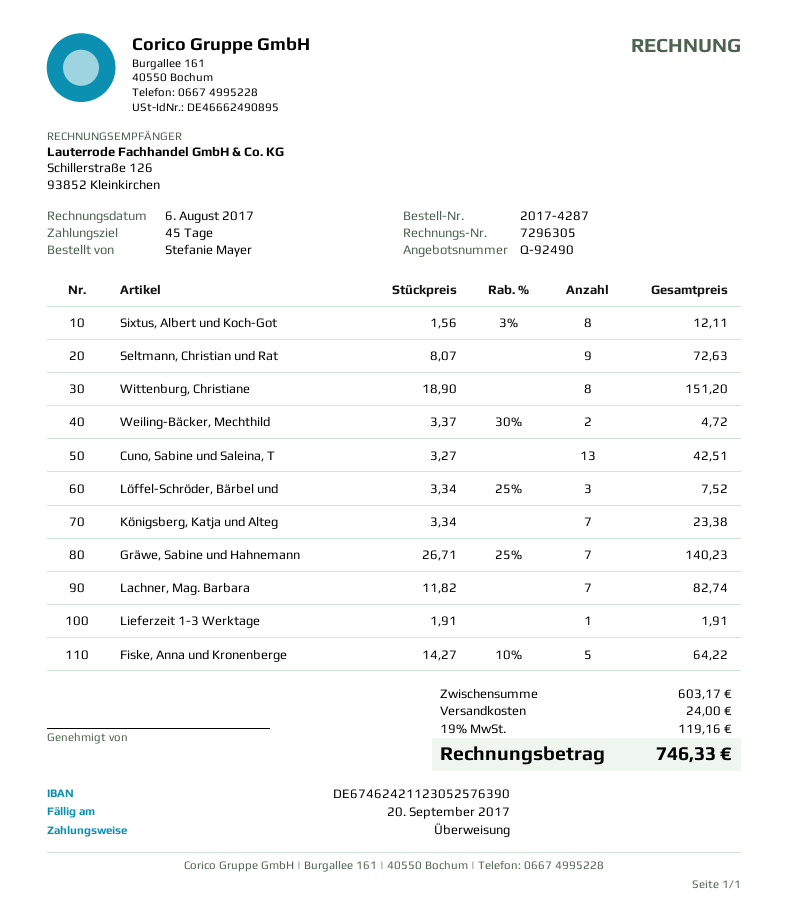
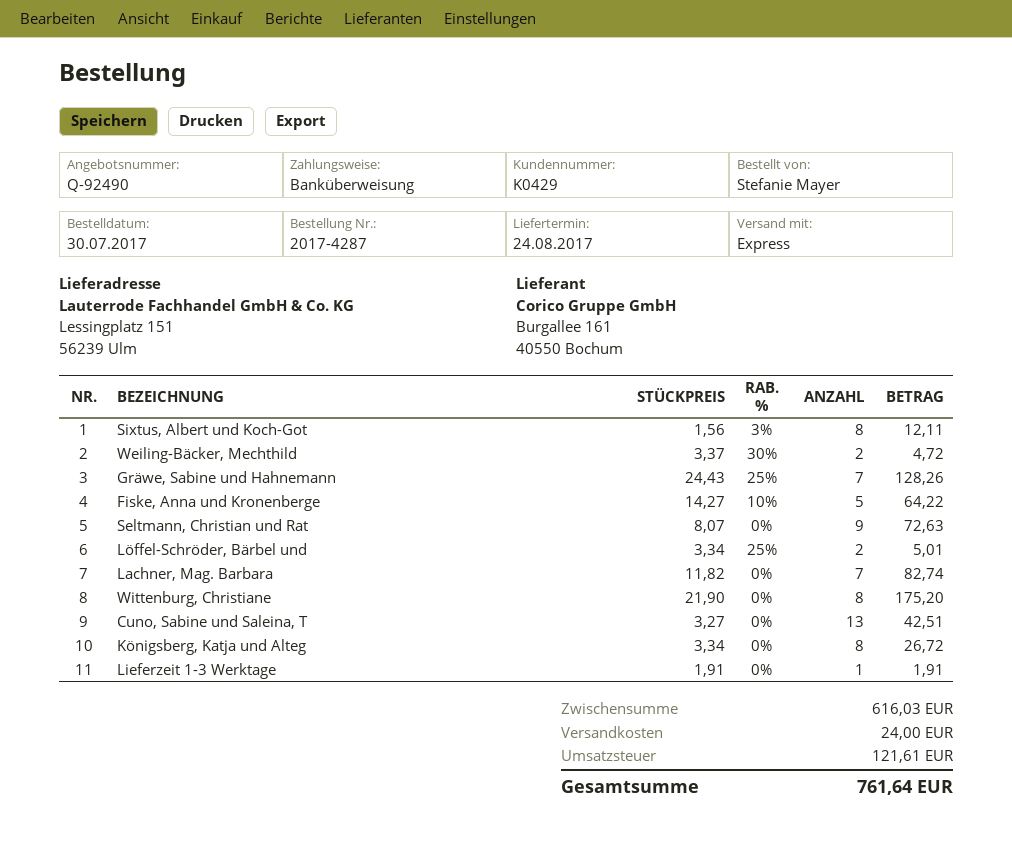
Wittenburg, Christiane: 8 x 18.90 = 151.20 -> 8 x 21.90 = 175.20
Löffel-Schröder, Bärbel und: 3 x 3.34 - 25% = 7.52 -> 2 x 3.34 - 25% = 5.01
Königsberg, Katja und Alteg: 7 x 3.34 = 23.38 -> 8 x 3.34 = 26.72
Gräwe, Sabine und Hahnemann: 7 x 26.71 - 25% = 140.23 -> 7 x 24.43 - 25% = 128.26
subtotal: 603.17 -> 616.03
tax: 119.16 -> 121.61
total: 746.33 -> 761.64

